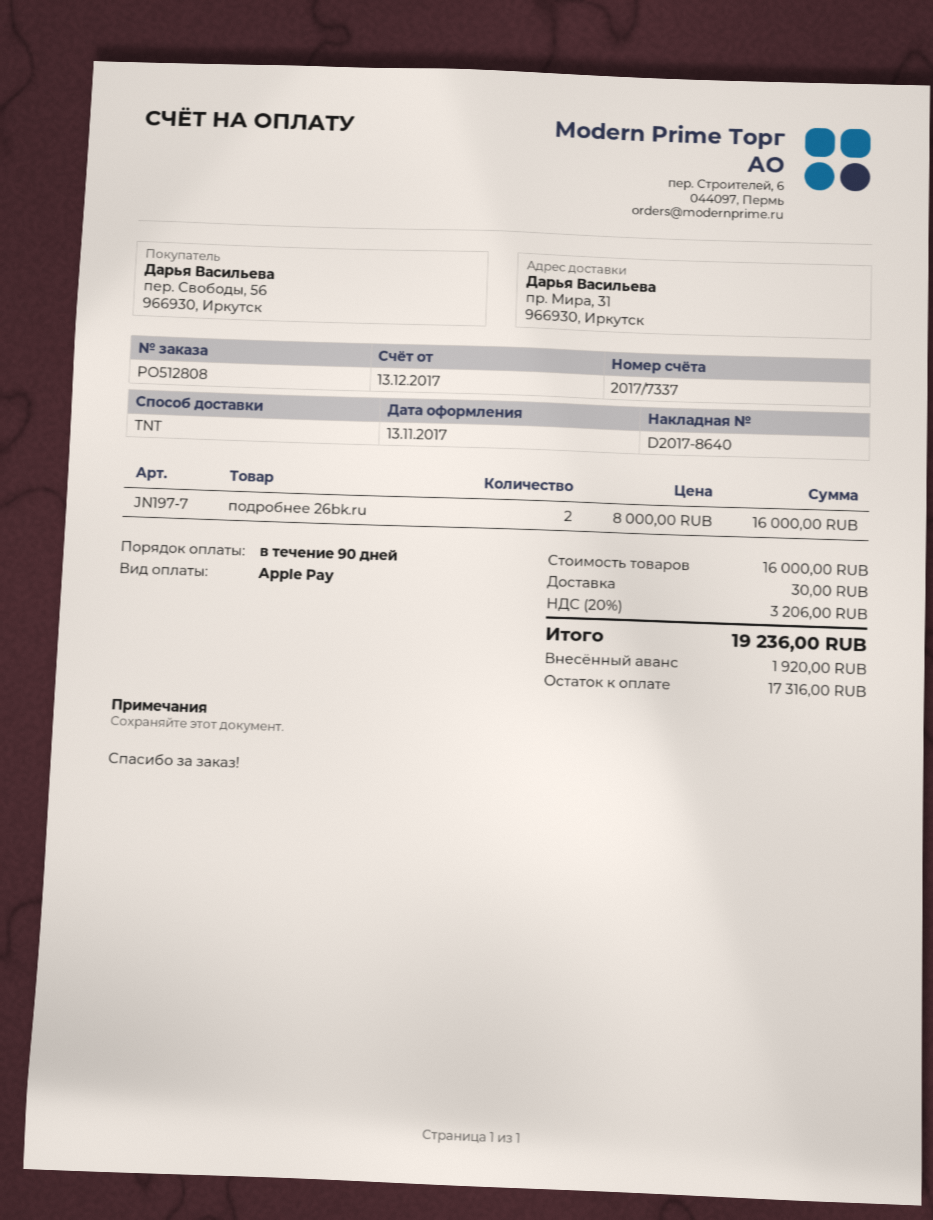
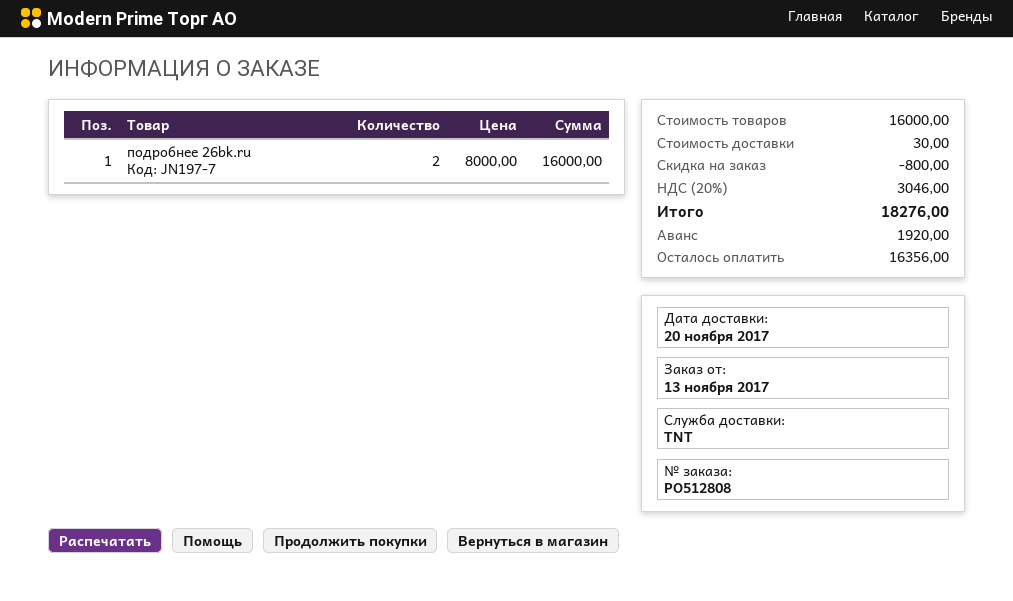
discount: none -> 800.00
tax: 20% = 3206.00 -> 20% = 3046.00
total: 19236.00 -> 18276.00
balance: 17316.00 -> 16356.00

